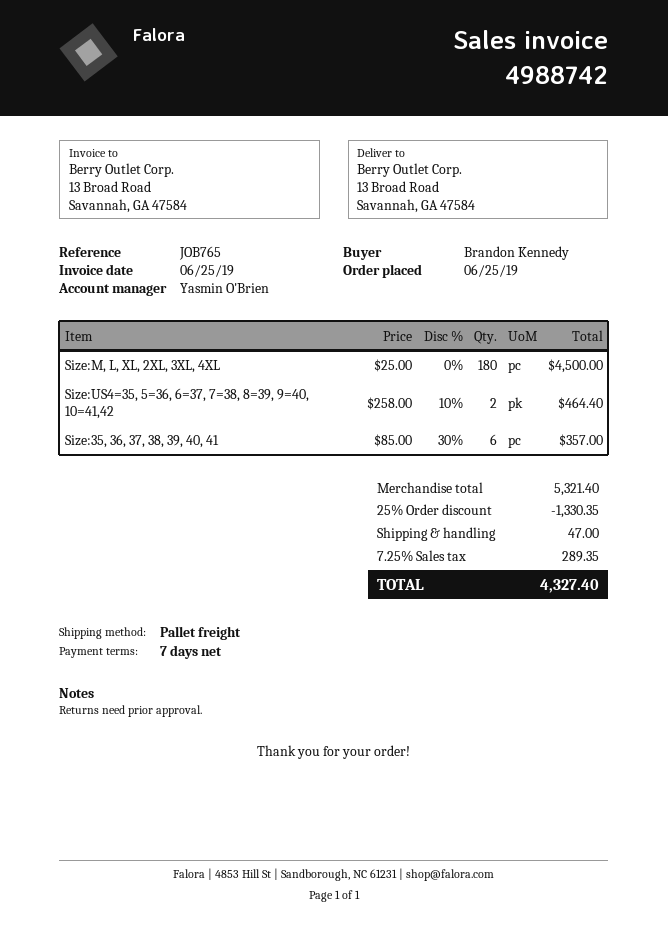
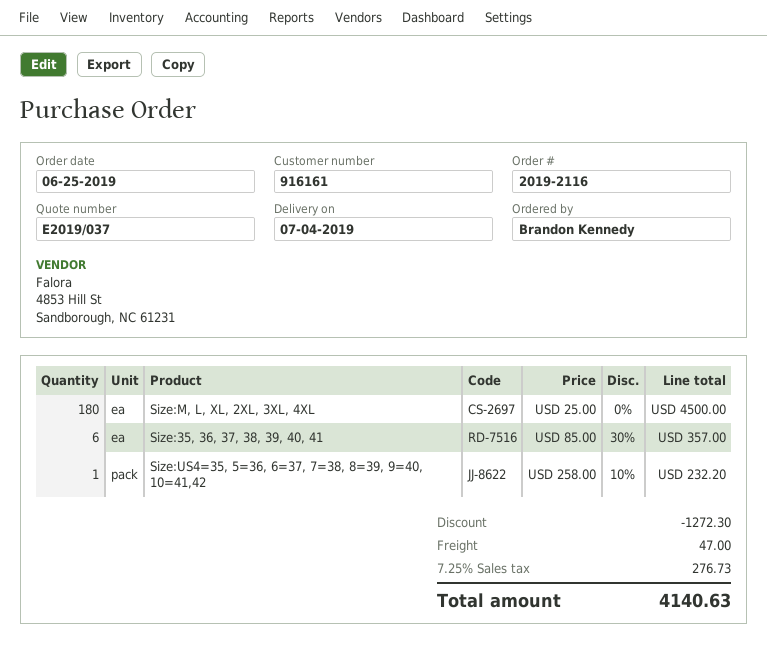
Size:US4=35, 5=36, 6=37, 7=38, 8=39, 9=40, 10=41,42: 2 x 258.00 - 10% = 464.40 -> 1 x 258.00 - 10% = 232.20
discount: 1330.35 -> 1272.30
tax: 7.25% = 289.35 -> 7.25% = 276.73
total: 4327.40 -> 4140.63

